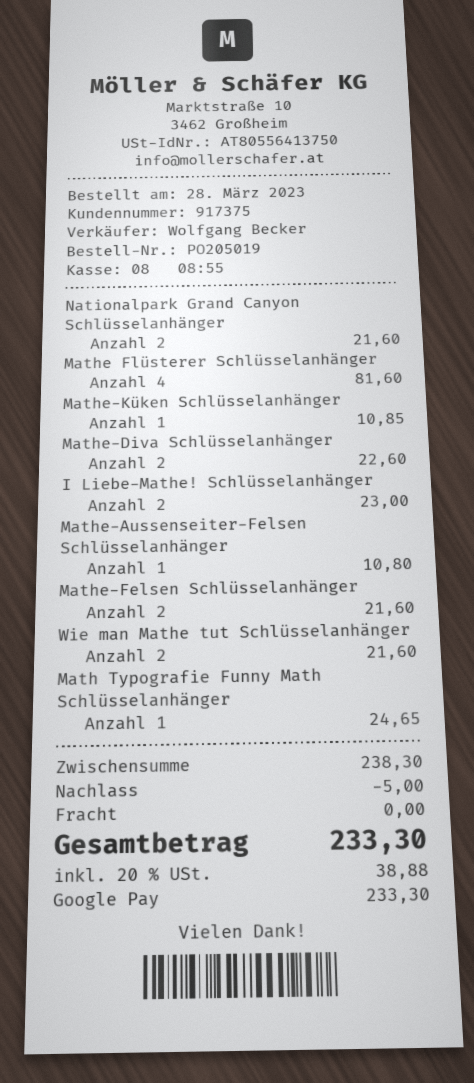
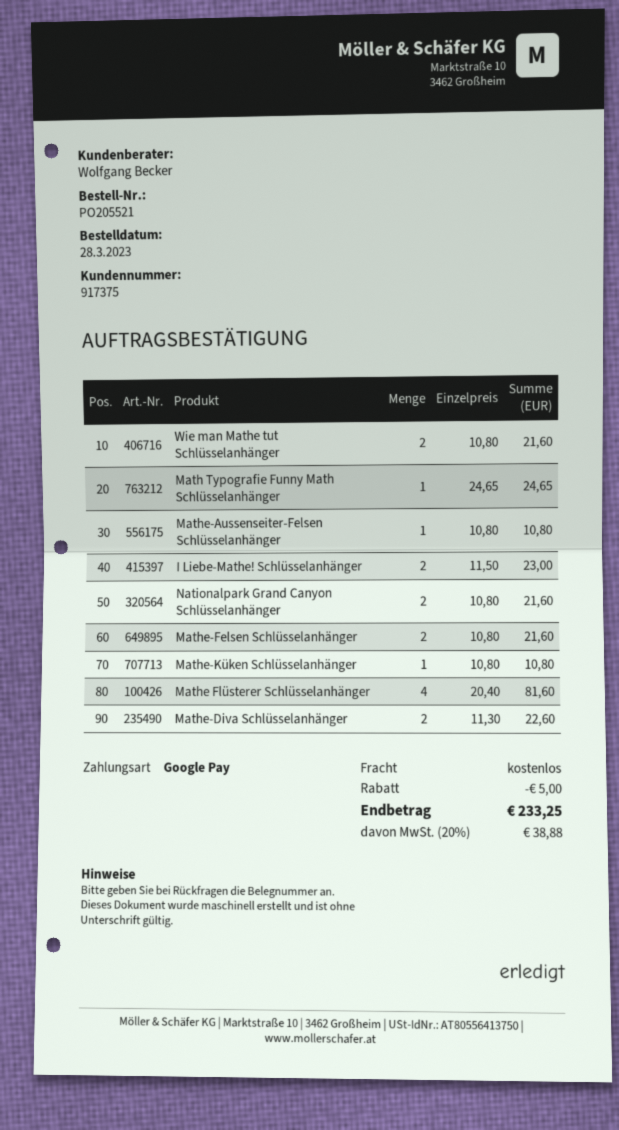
order number: PO205019 -> PO205521
Mathe-Küken Schlüsselanhänger: 1 for 10.85 -> 1 for 10.80
total: 233.30 -> 233.25

